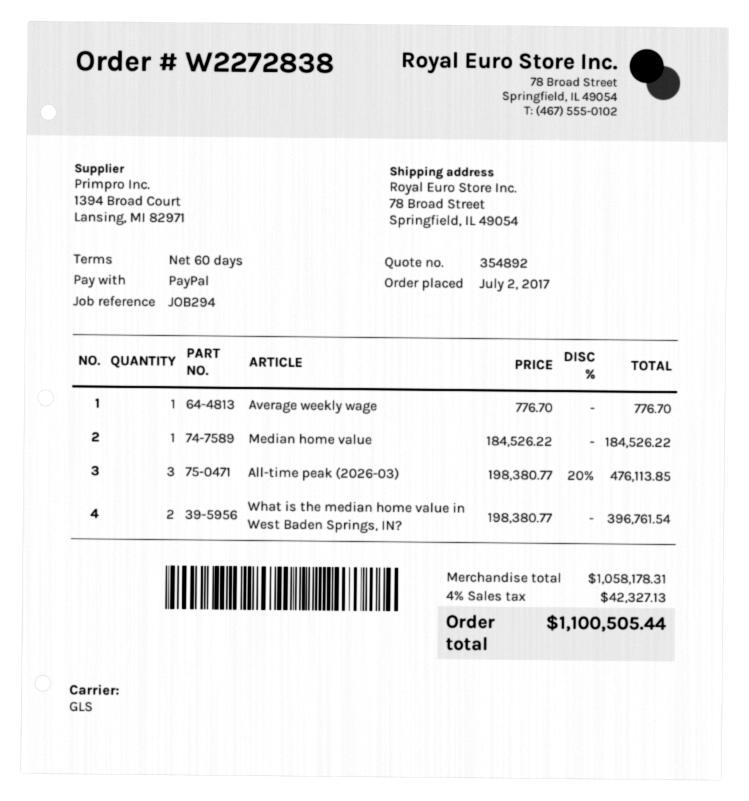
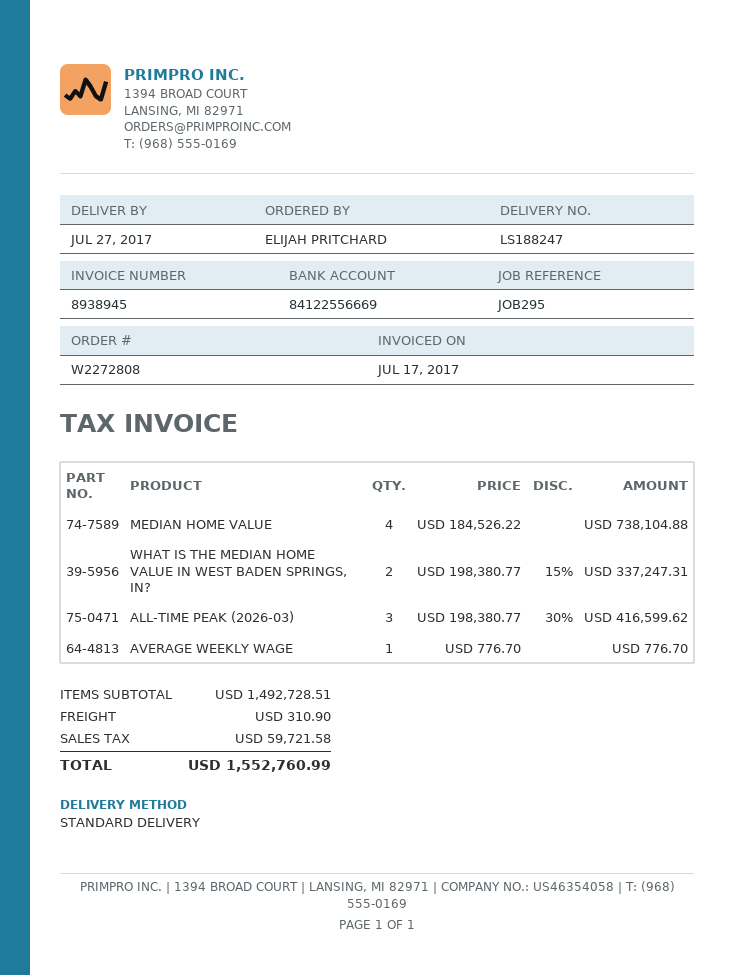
order number: W2272838 -> W2272808
reference: JOB294 -> JOB295
shipping method: GLS -> standard
Median home value: 1 x 184526.22 = 184526.22 -> 4 x 184526.22 = 738104.88
All-time peak (2026-03): 3 x 198380.77 - 20% = 476113.85 -> 3 x 198380.77 - 30% = 416599.62
What is the median home value in West Baden Springs, IN?: 2 x 198380.77 = 396761.54 -> 2 x 198380.77 - 15% = 337247.31
subtotal: 1058178.31 -> 1492728.51
shipping: none -> 310.90
tax: 42327.13 -> 59721.58
total: 1100505.44 -> 1552760.99

